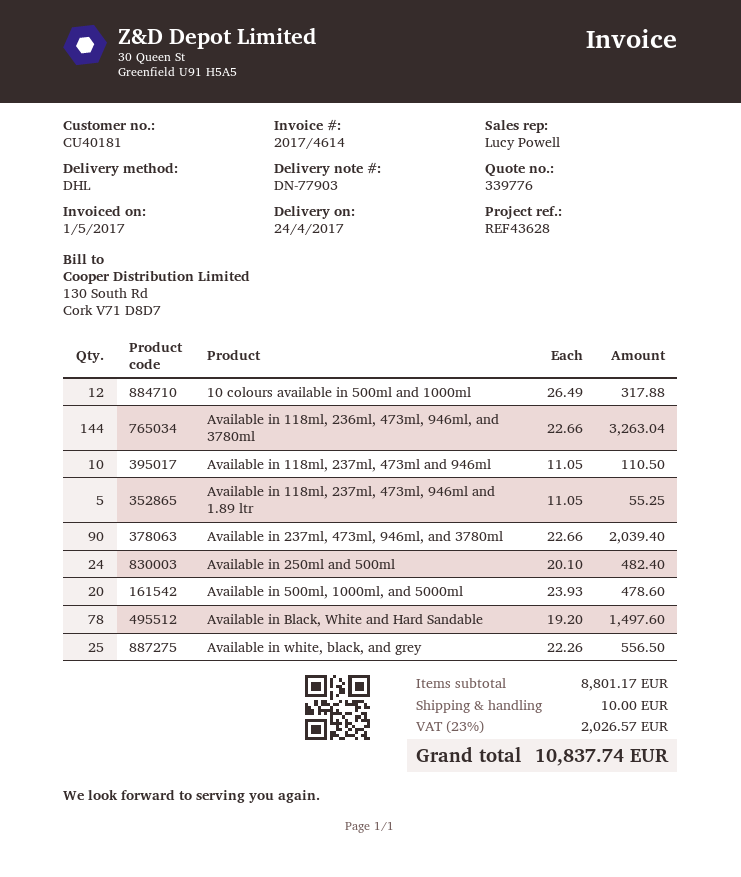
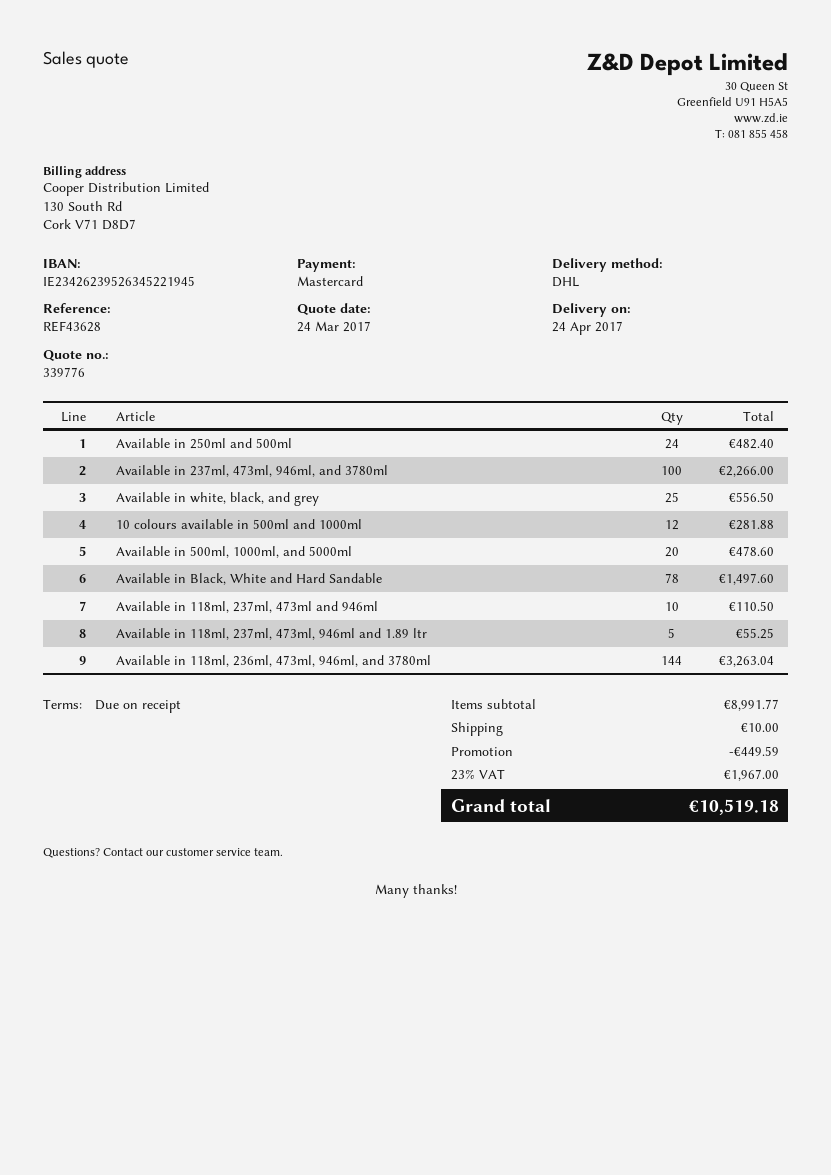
10 colours available in 500ml and 1000ml: 12 for 317.88 -> 12 for 281.88
Available in 237ml, 473ml, 946ml, and 3780ml: 90 for 2039.40 -> 100 for 2266.00
subtotal: 8801.17 -> 8991.77
discount: none -> 449.59
tax: 23% = 2026.57 -> 23% = 1967.00
total: 10837.74 -> 10519.18

